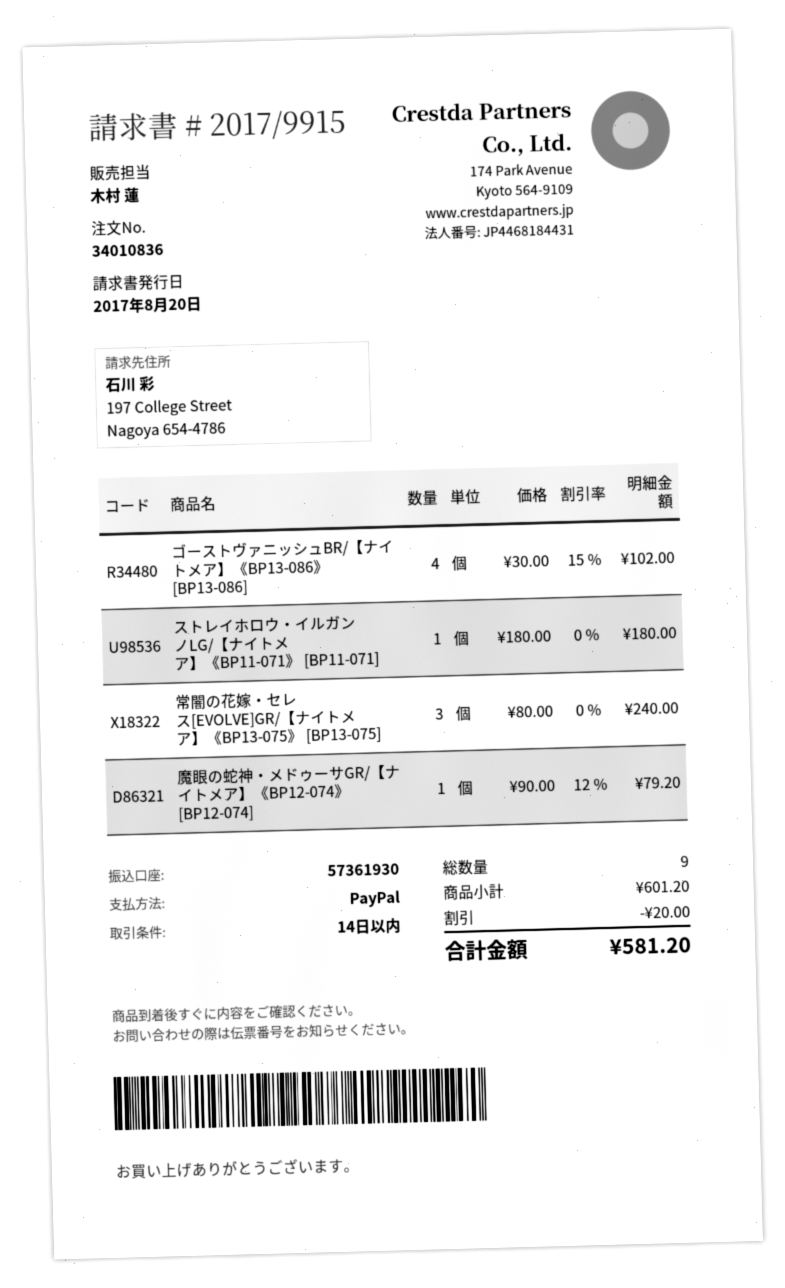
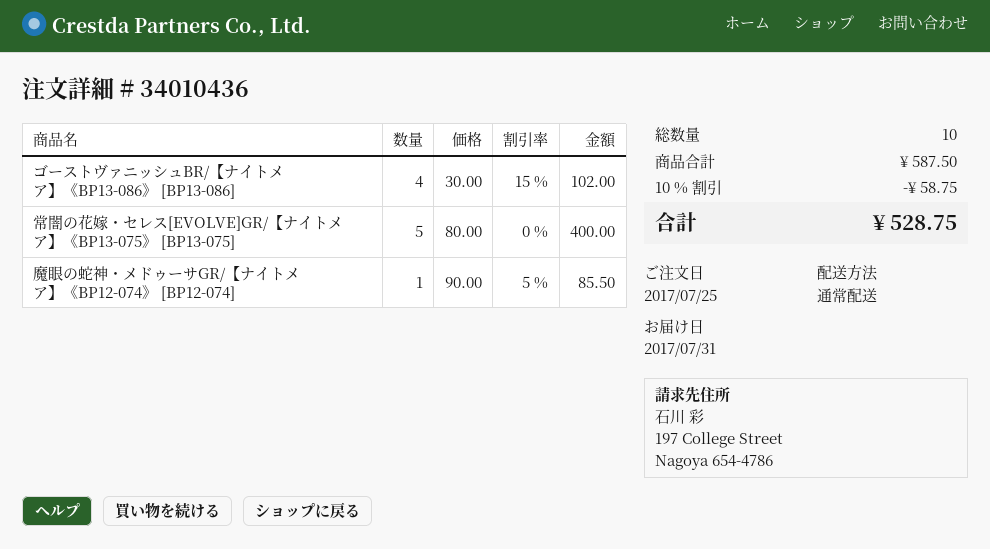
order number: 34010836 -> 34010436
ストレイホロウ・イルガンノLG/【ナイトメア】《BP11-071》 [BP11-071]: 1 x 180.00 = 180.00 -> none
常闇の花嫁・セレス[EVOLVE]GR/【ナイトメア】《BP13-075》 [BP13-075]: 3 x 80.00 = 240.00 -> 5 x 80.00 = 400.00
魔眼の蛇神・メドゥーサGR/【ナイトメア】《BP12-074》 [BP12-074]: 1 x 90.00 - 12% = 79.20 -> 1 x 90.00 - 5% = 85.50
total quantity: 9 -> 10
subtotal: 601.20 -> 587.50
discount: 20.00 -> 58.75
total: 581.20 -> 528.75

